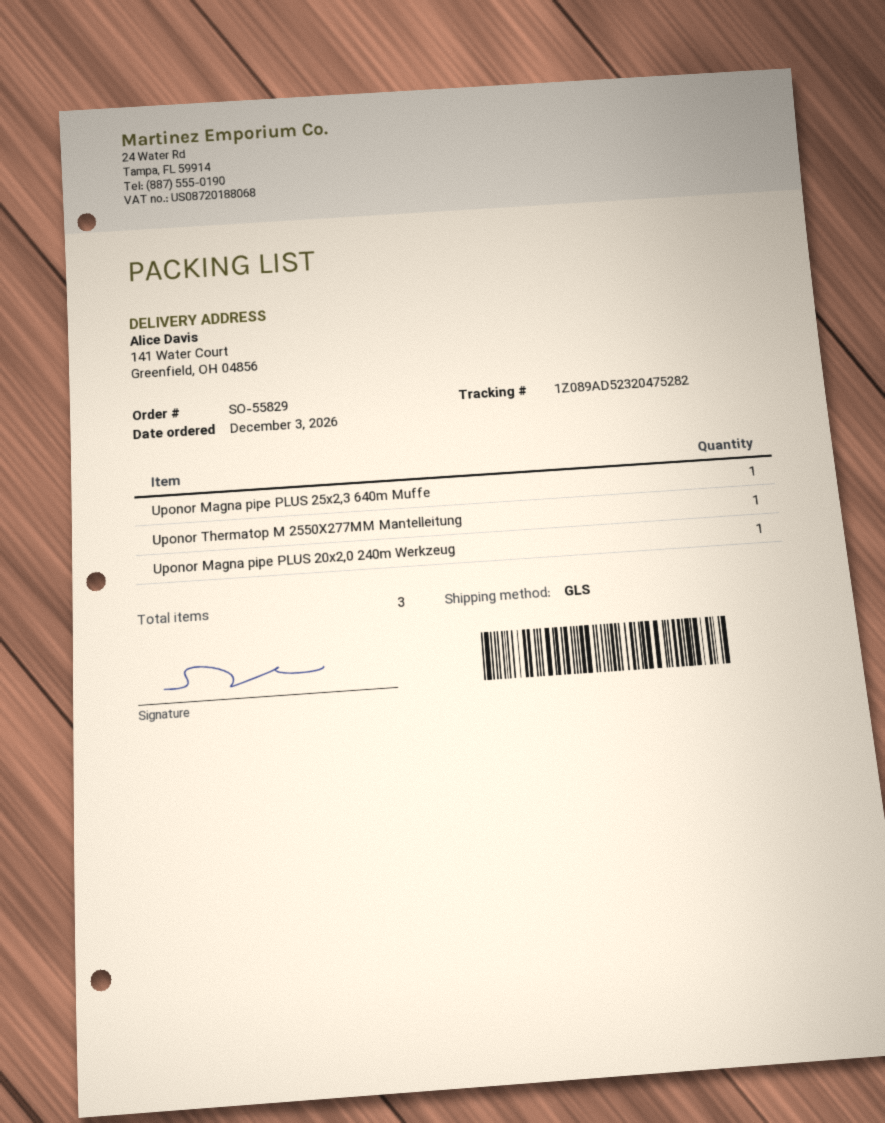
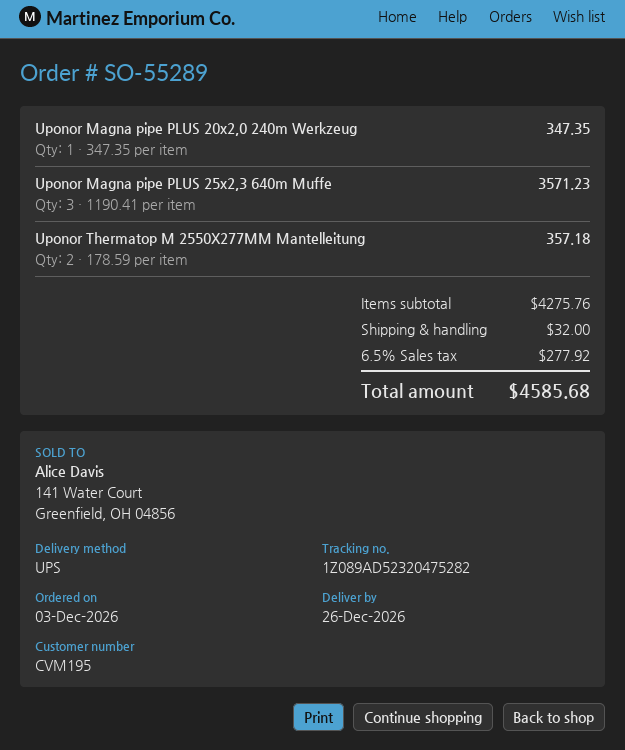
order number: SO-55829 -> SO-55289
shipping method: GLS -> UPS
Uponor Magna pipe PLUS 25x2,3 640m Muffe: 1 -> 3
Uponor Thermatop M 2550X277MM Mantelleitung: 1 -> 2

